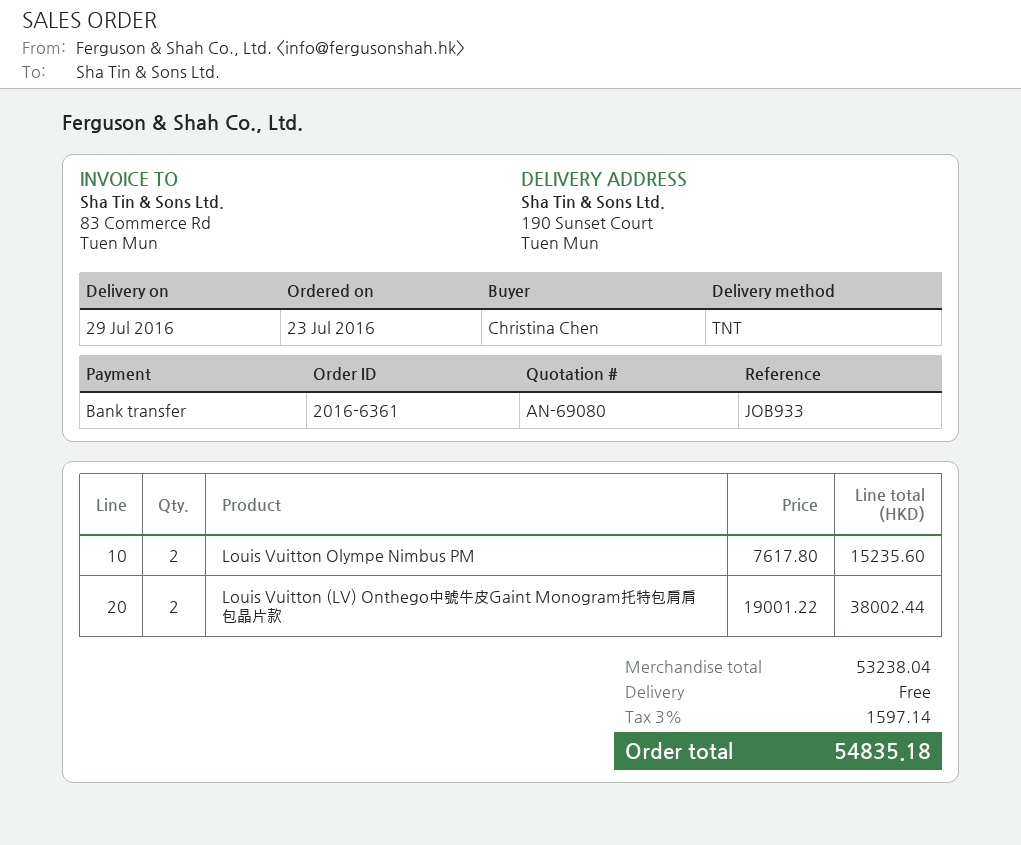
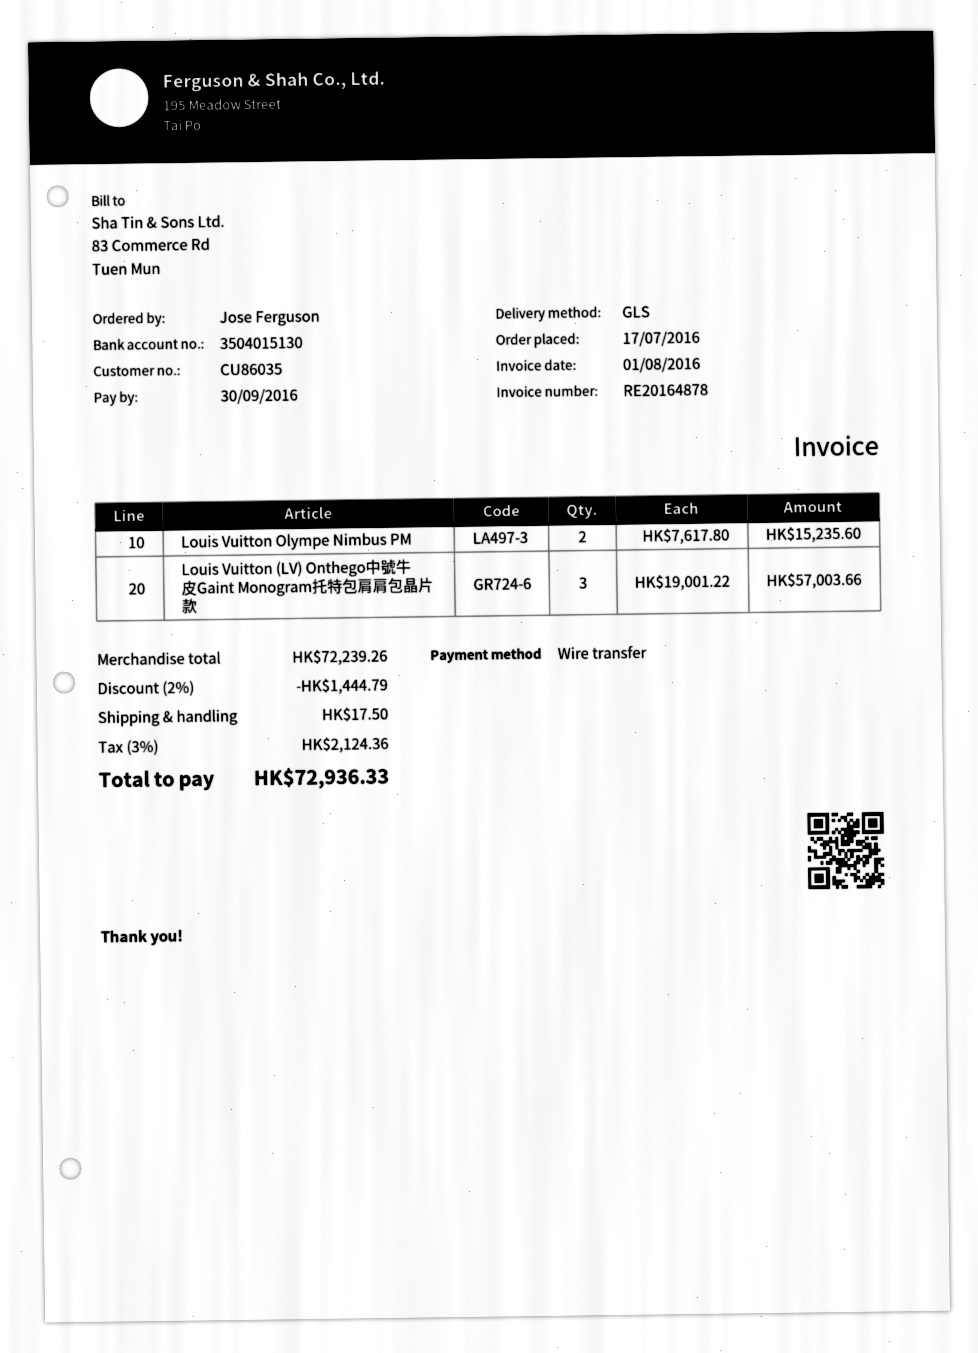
order date: 2016-07-23 -> 2016-07-17
ordered by: Christina Chen -> Jose Ferguson
shipping method: TNT -> GLS
Louis Vuitton (LV) Onthego中號牛皮Gaint Monogram托特包肩肩包晶片款: 2 x 19001.22 = 38002.44 -> 3 x 19001.22 = 57003.66
subtotal: 53238.04 -> 72239.26
discount: none -> 2% = 1444.79
shipping: 0.00 -> 17.50
tax: 3% = 1597.14 -> 3% = 2124.36
total: 54835.18 -> 72936.33

